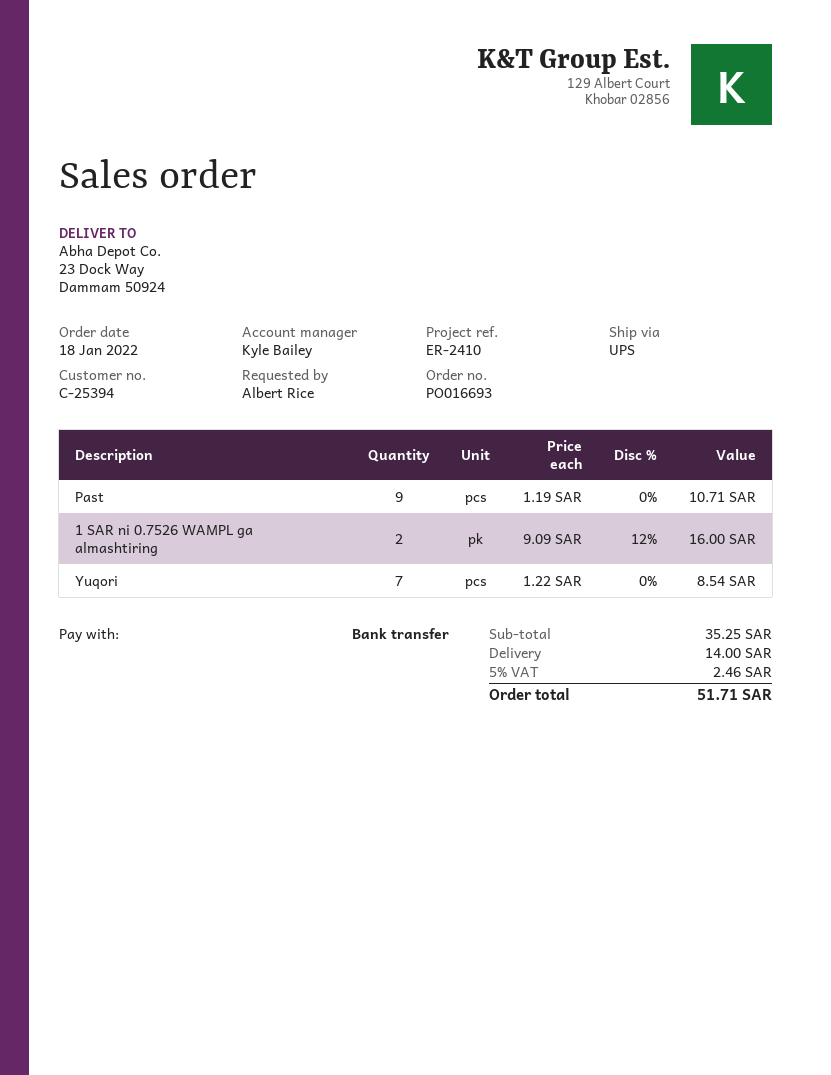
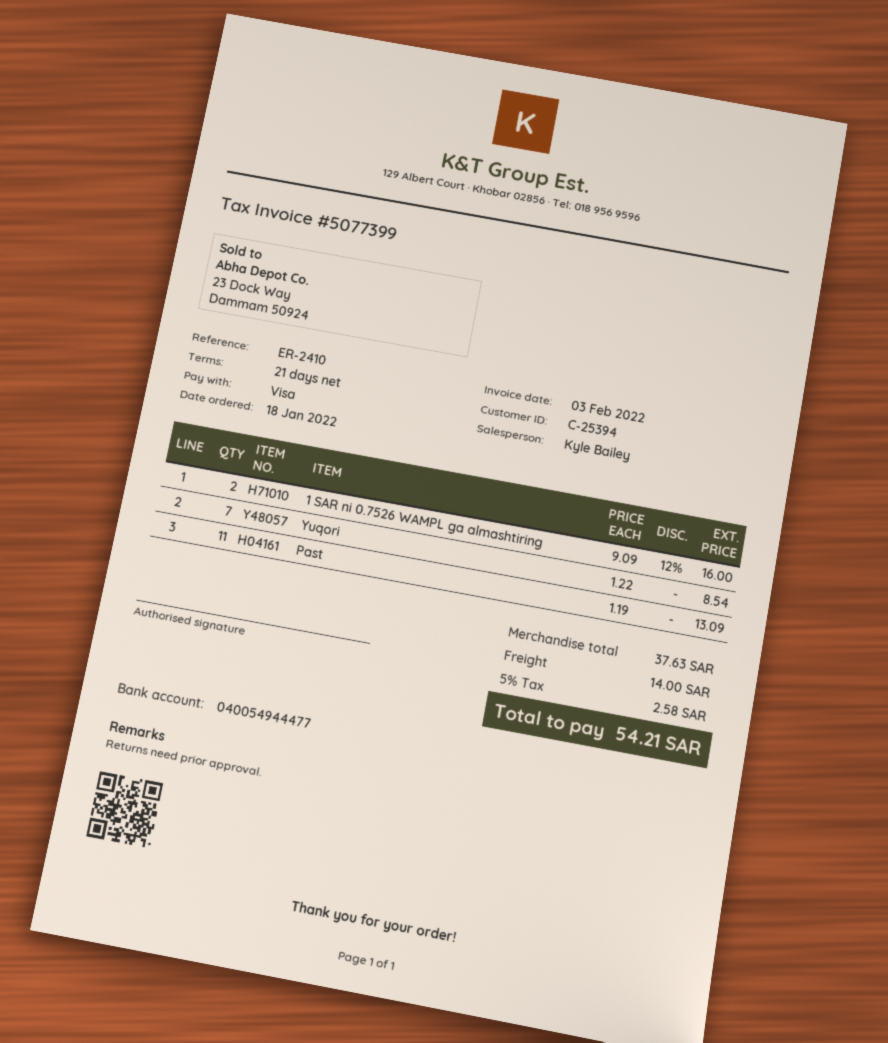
payment method: bank transfer -> Visa
Past: 9 x 1.19 = 10.71 -> 11 x 1.19 = 13.09
subtotal: 35.25 -> 37.63
tax: 5% = 2.46 -> 5% = 2.58
total: 51.71 -> 54.21

